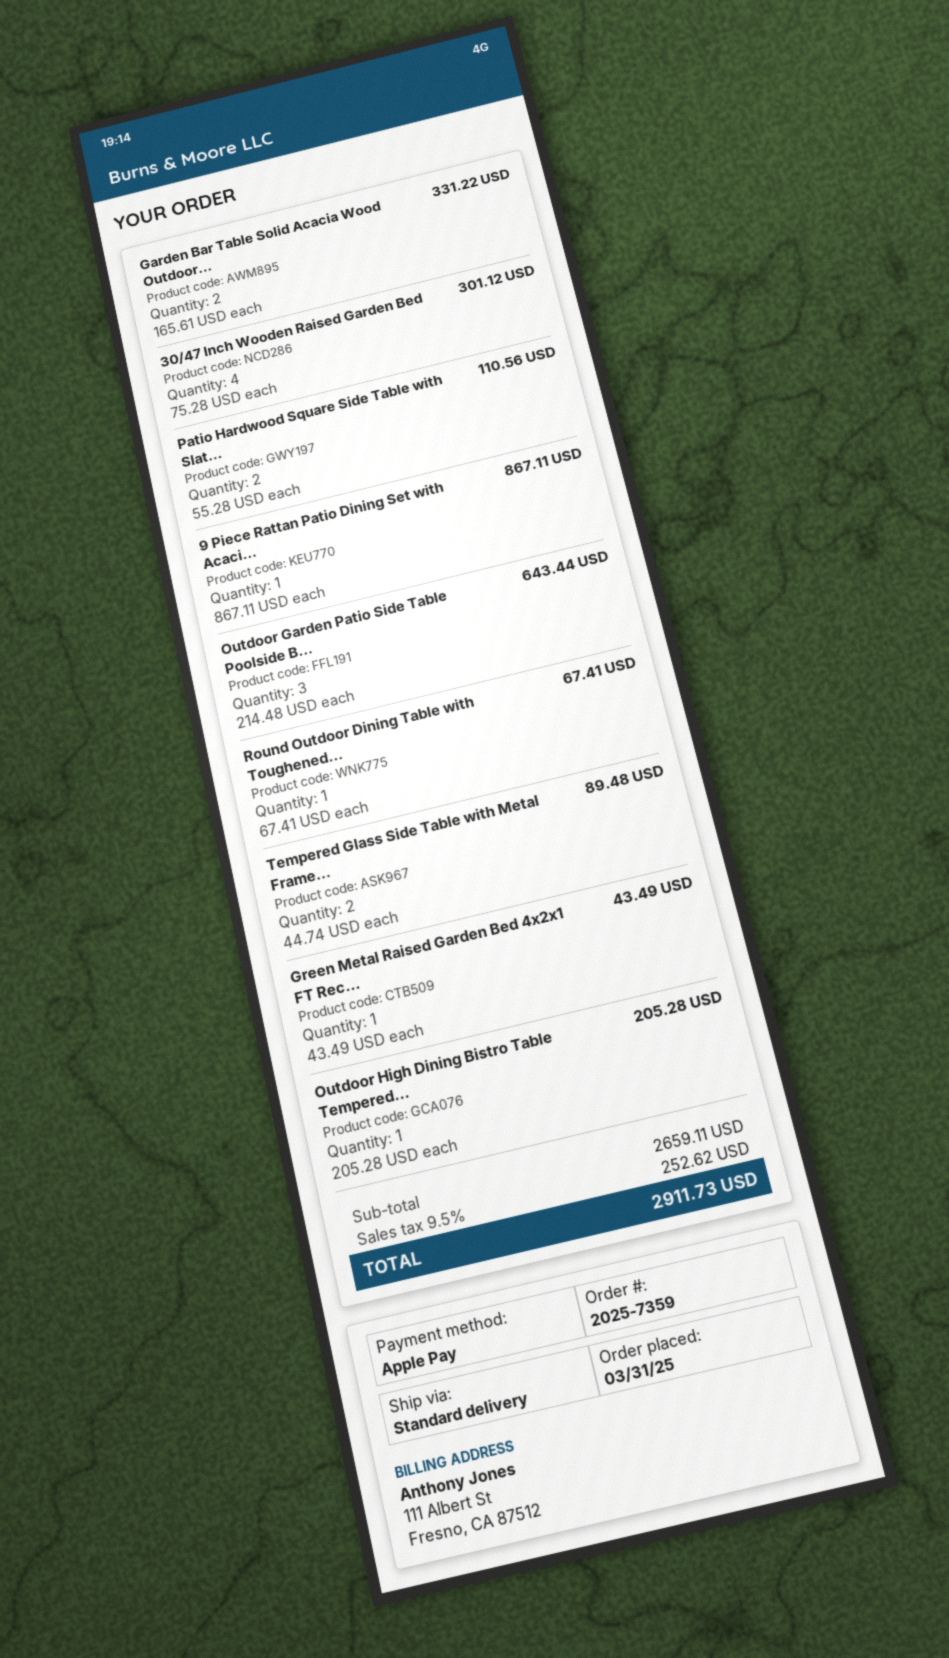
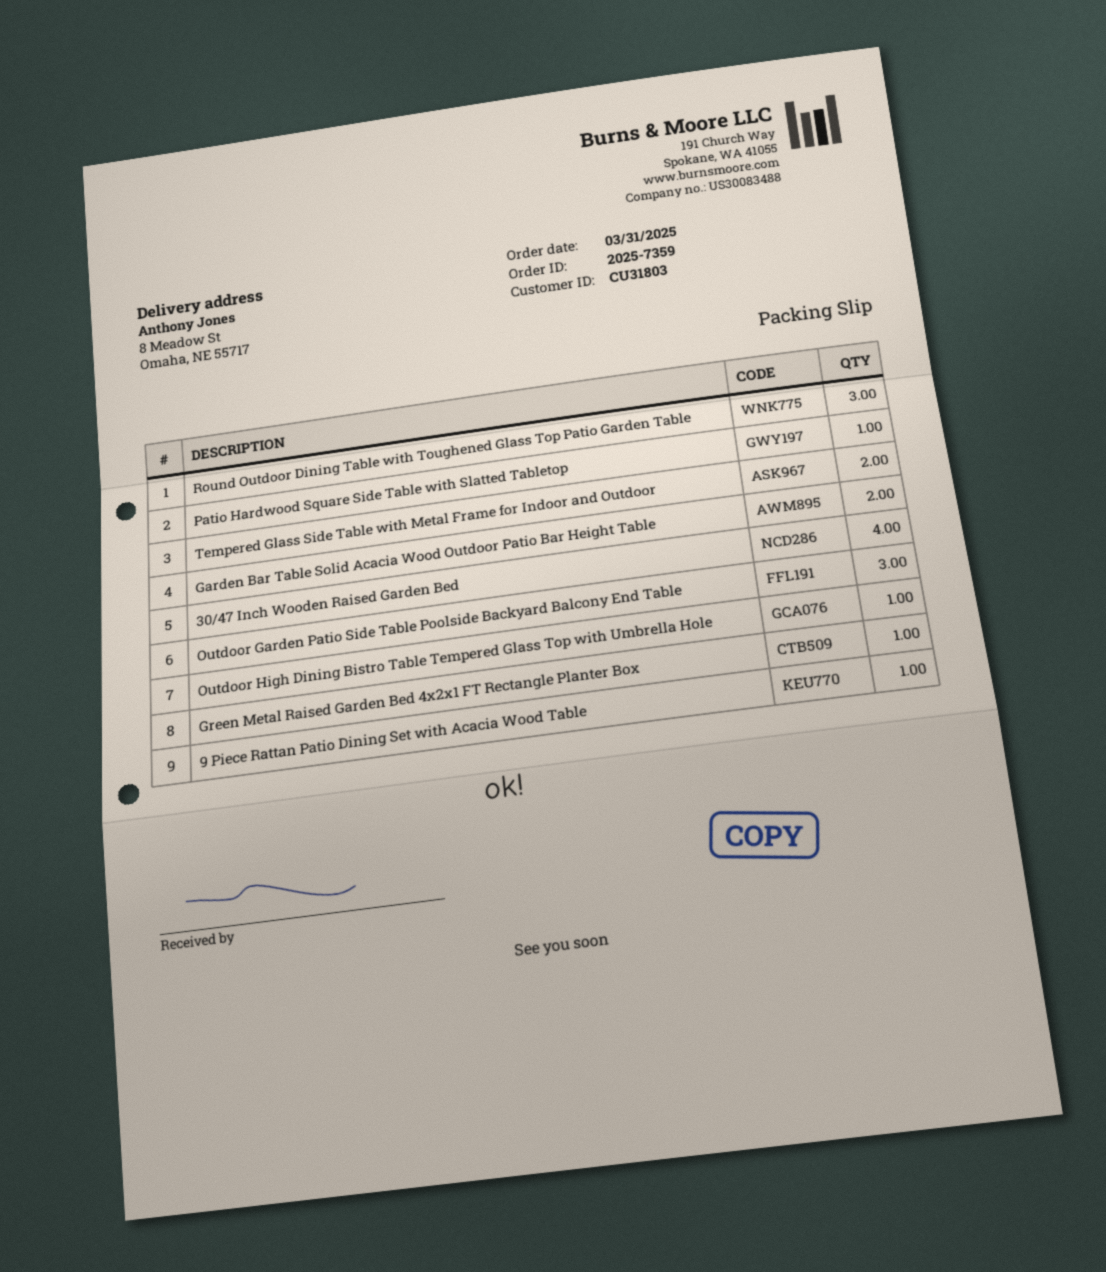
Patio Hardwood Square Side Table with Slat...: 2 -> 1
Round Outdoor Dining Table with Toughened...: 1 -> 3

